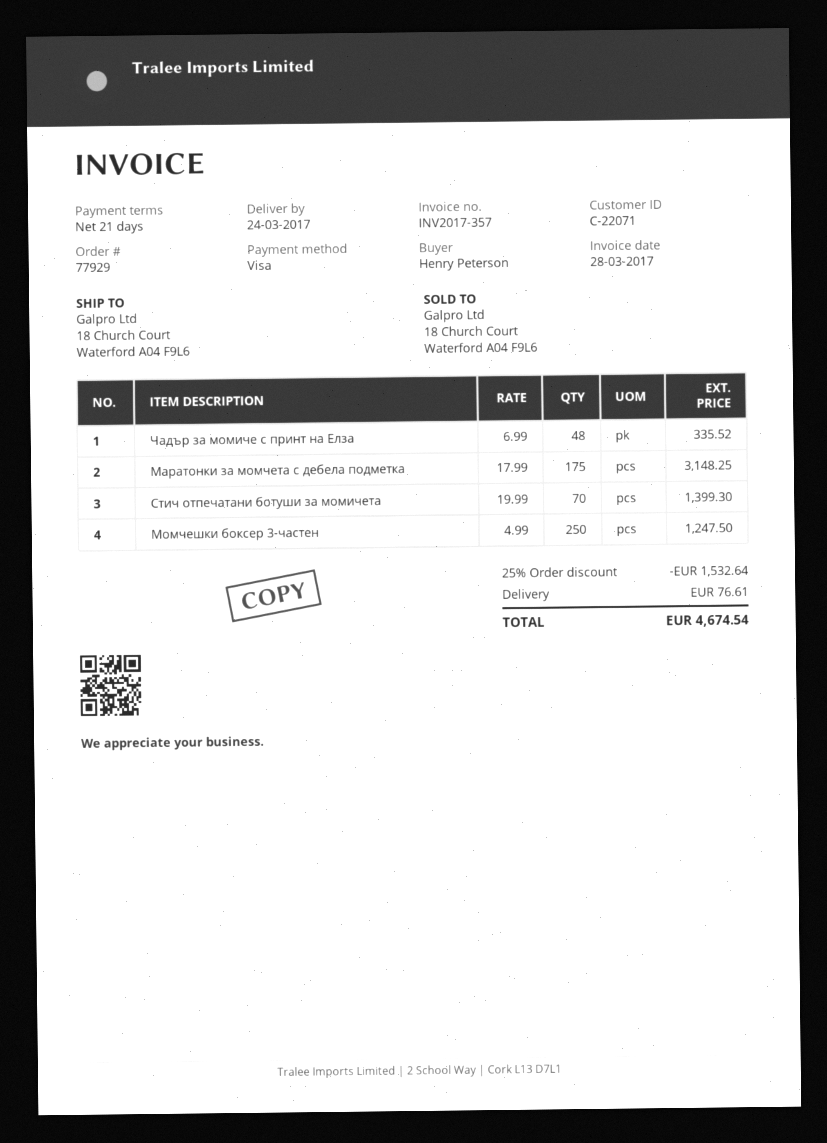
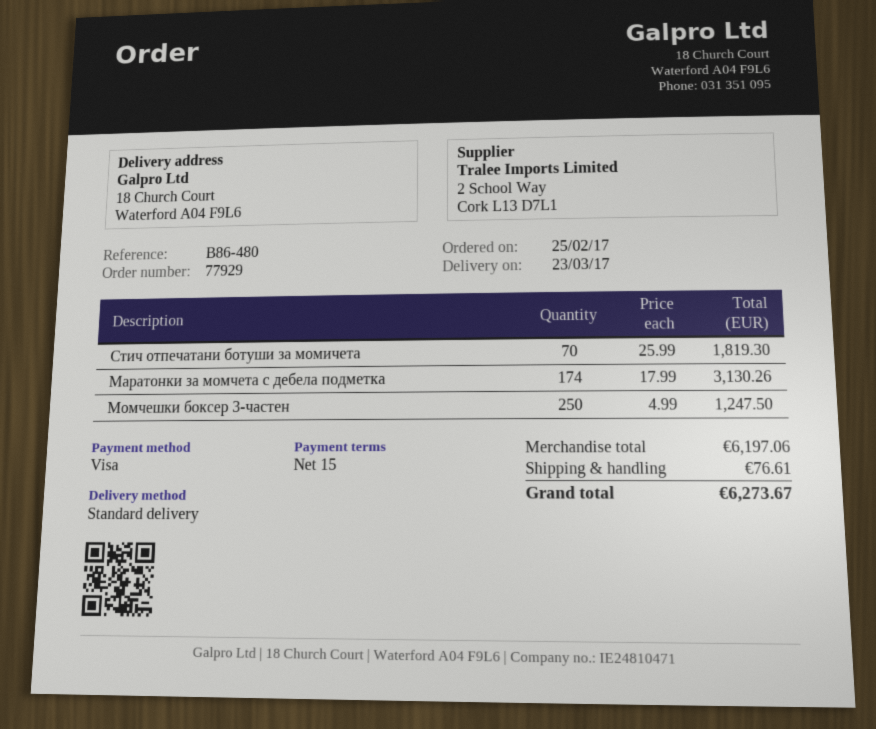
delivery date: 2017-03-24 -> 2017-03-23
payment terms: 21 days -> 15 days
Чадър за момиче с принт на Елза: 48 x 6.99 = 335.52 -> none
Маратонки за момчета с дебела подметка: 175 x 17.99 = 3148.25 -> 174 x 17.99 = 3130.26
Стич отпечатани ботуши за момичета: 70 x 19.99 = 1399.30 -> 70 x 25.99 = 1819.30
discount: 25% = 1532.64 -> none
total: 4674.54 -> 6273.67

